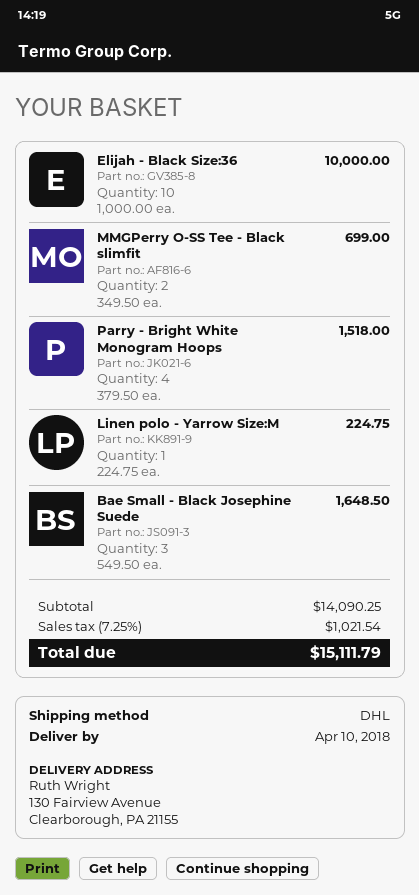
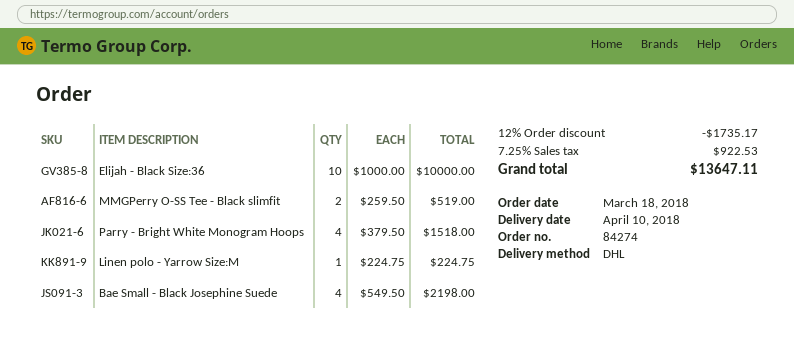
MMGPerry O-SS Tee - Black slimfit: 2 x 349.50 = 699.00 -> 2 x 259.50 = 519.00
Bae Small - Black Josephine Suede: 3 x 549.50 = 1648.50 -> 4 x 549.50 = 2198.00
discount: none -> 12% = 1735.17
tax: 7.25% = 1021.54 -> 7.25% = 922.53
total: 15111.79 -> 13647.11

